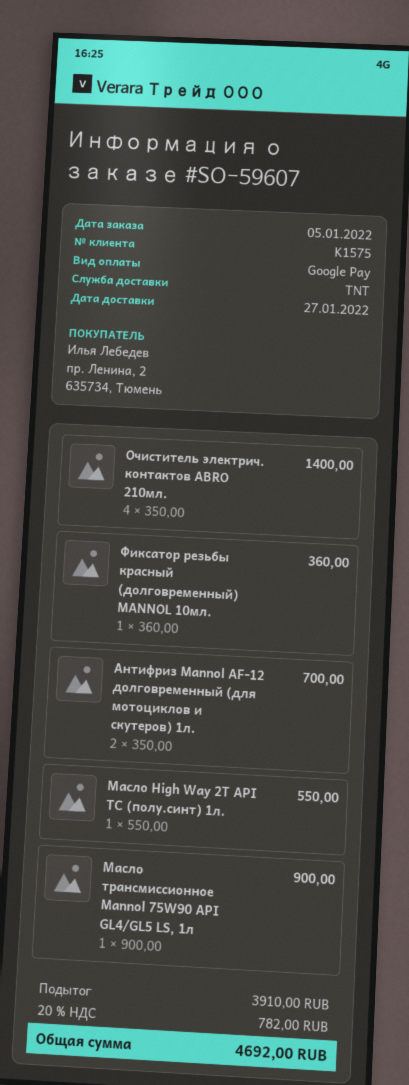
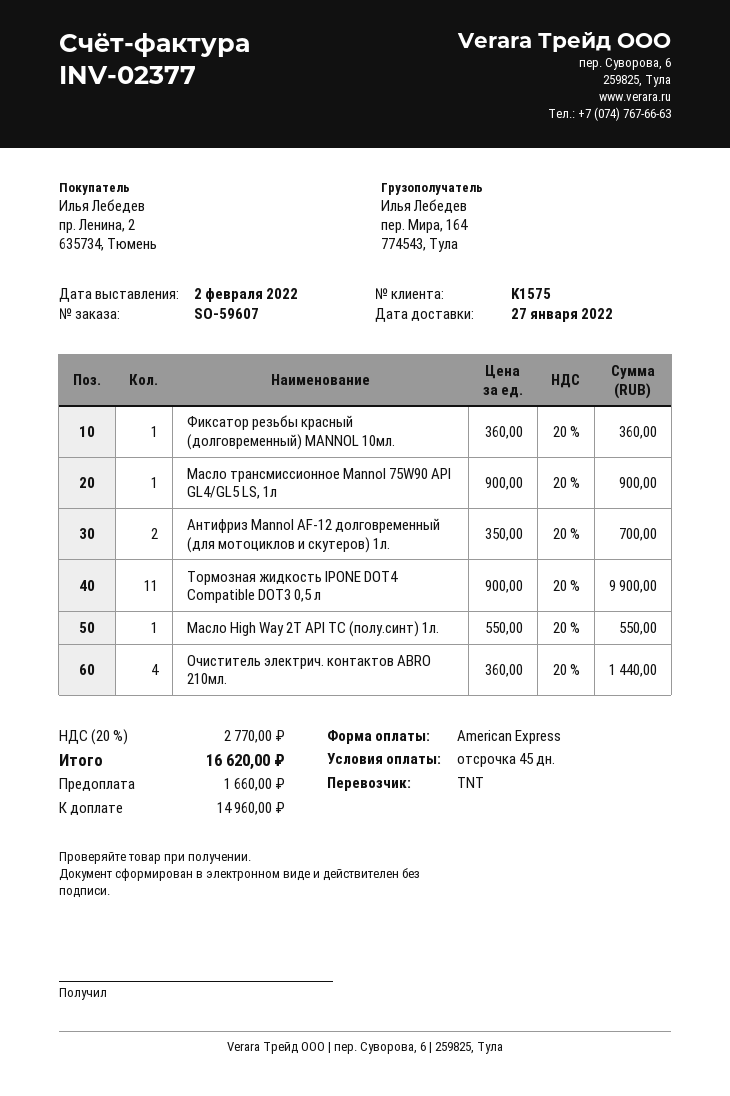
payment method: Google Pay -> American Express
Очиститель электрич. контактов ABRO 210мл.: 4 x 350.00 = 1400.00 -> 4 x 360.00 = 1440.00
Тормозная жидкость IPONE DOT4 Compatible DOT3 0,5 л: none -> 11 x 900.00 = 9900.00
tax: 20% = 782.00 -> 20% = 2770.00
total: 4692.00 -> 16620.00

